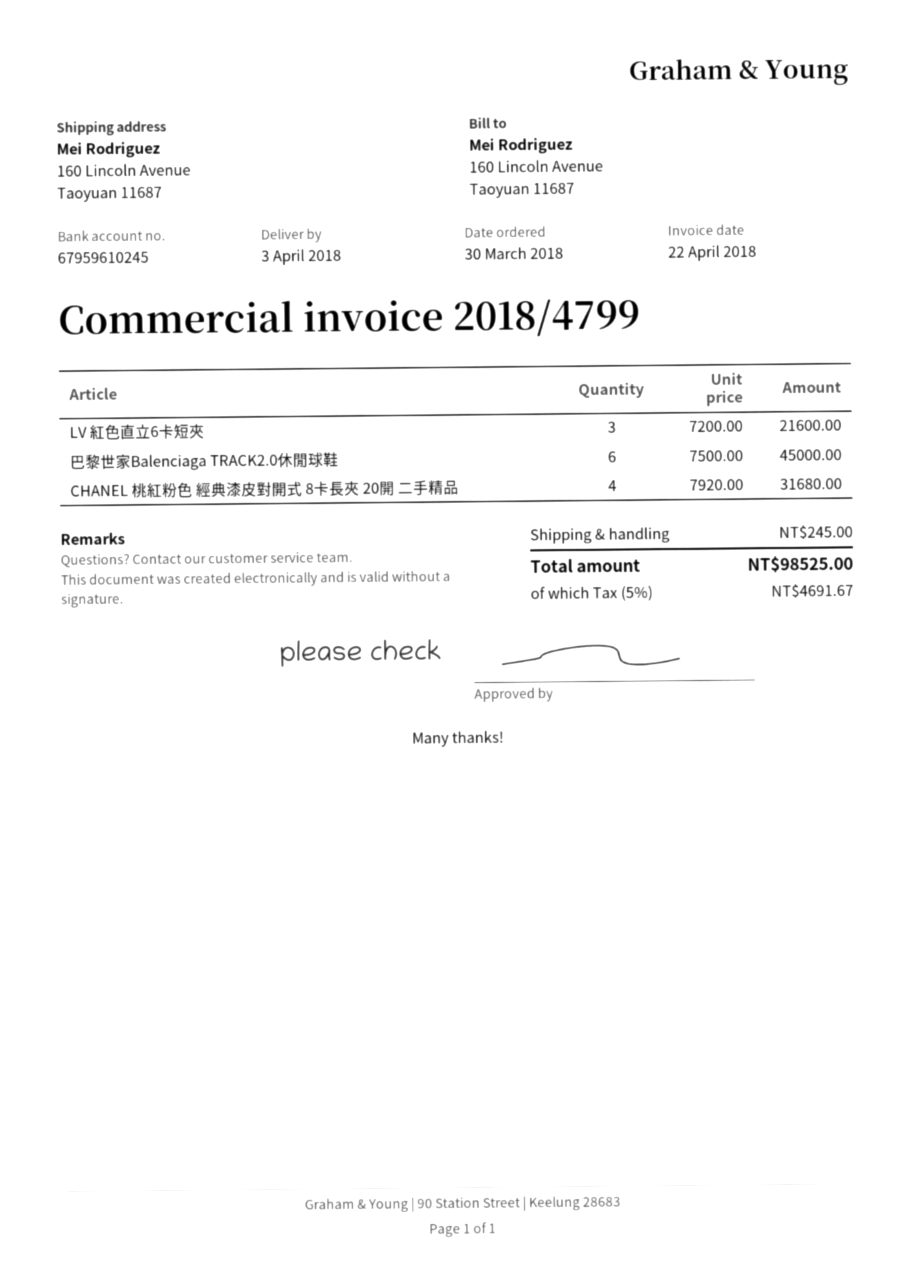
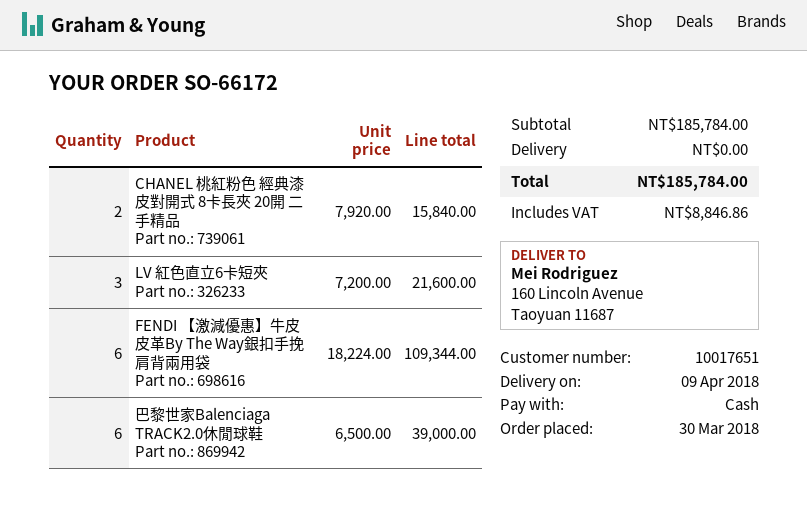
delivery date: 2018-04-03 -> 2018-04-09
巴黎世家Balenciaga TRACK2.0休閒球鞋: 6 x 7500.00 = 45000.00 -> 6 x 6500.00 = 39000.00
CHANEL 桃紅粉色 經典漆皮對開式 8卡長夾 20開 二手精品: 4 x 7920.00 = 31680.00 -> 2 x 7920.00 = 15840.00
FENDI 【激減優惠】牛皮皮革By The Way銀扣手挽肩背兩用袋: none -> 6 x 18224.00 = 109344.00
shipping: 245.00 -> 0.00
tax: 4691.67 -> 8846.86
total: 98525.00 -> 185784.00

